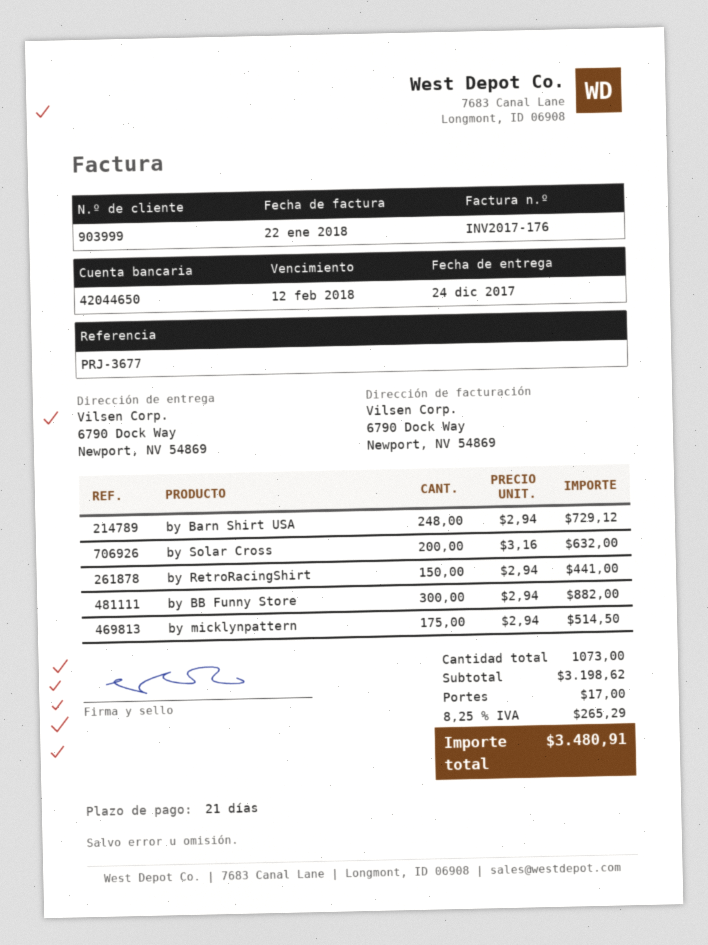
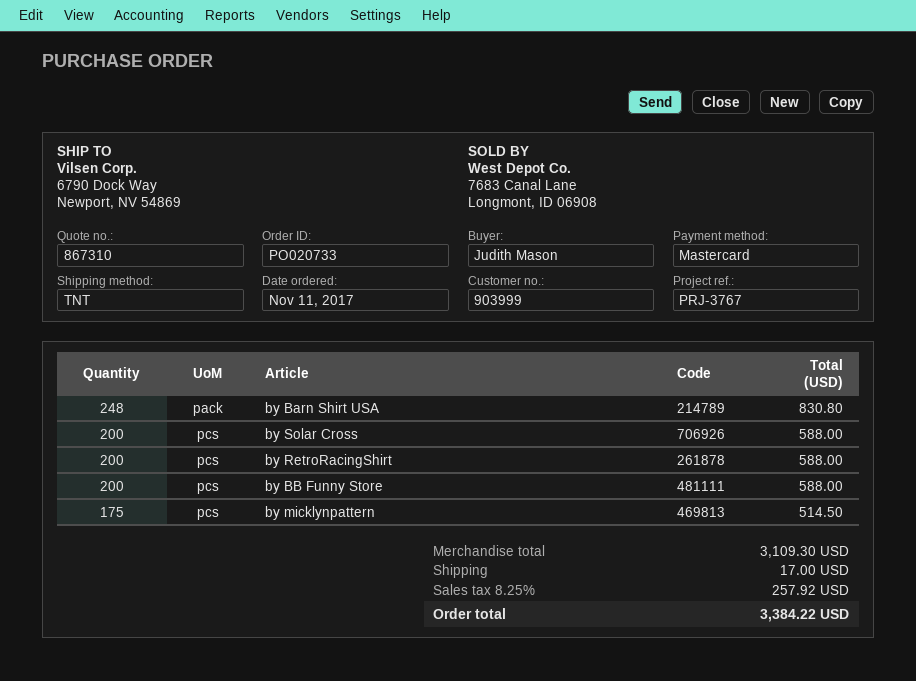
reference: PRJ-3677 -> PRJ-3767
by Barn Shirt USA: 248 for 729.12 -> 248 for 830.80
by Solar Cross: 200 for 632.00 -> 200 for 588.00
by RetroRacingShirt: 150 for 441.00 -> 200 for 588.00
by BB Funny Store: 300 for 882.00 -> 200 for 588.00
subtotal: 3198.62 -> 3109.30
tax: 8.25% = 265.29 -> 8.25% = 257.92
total: 3480.91 -> 3384.22

